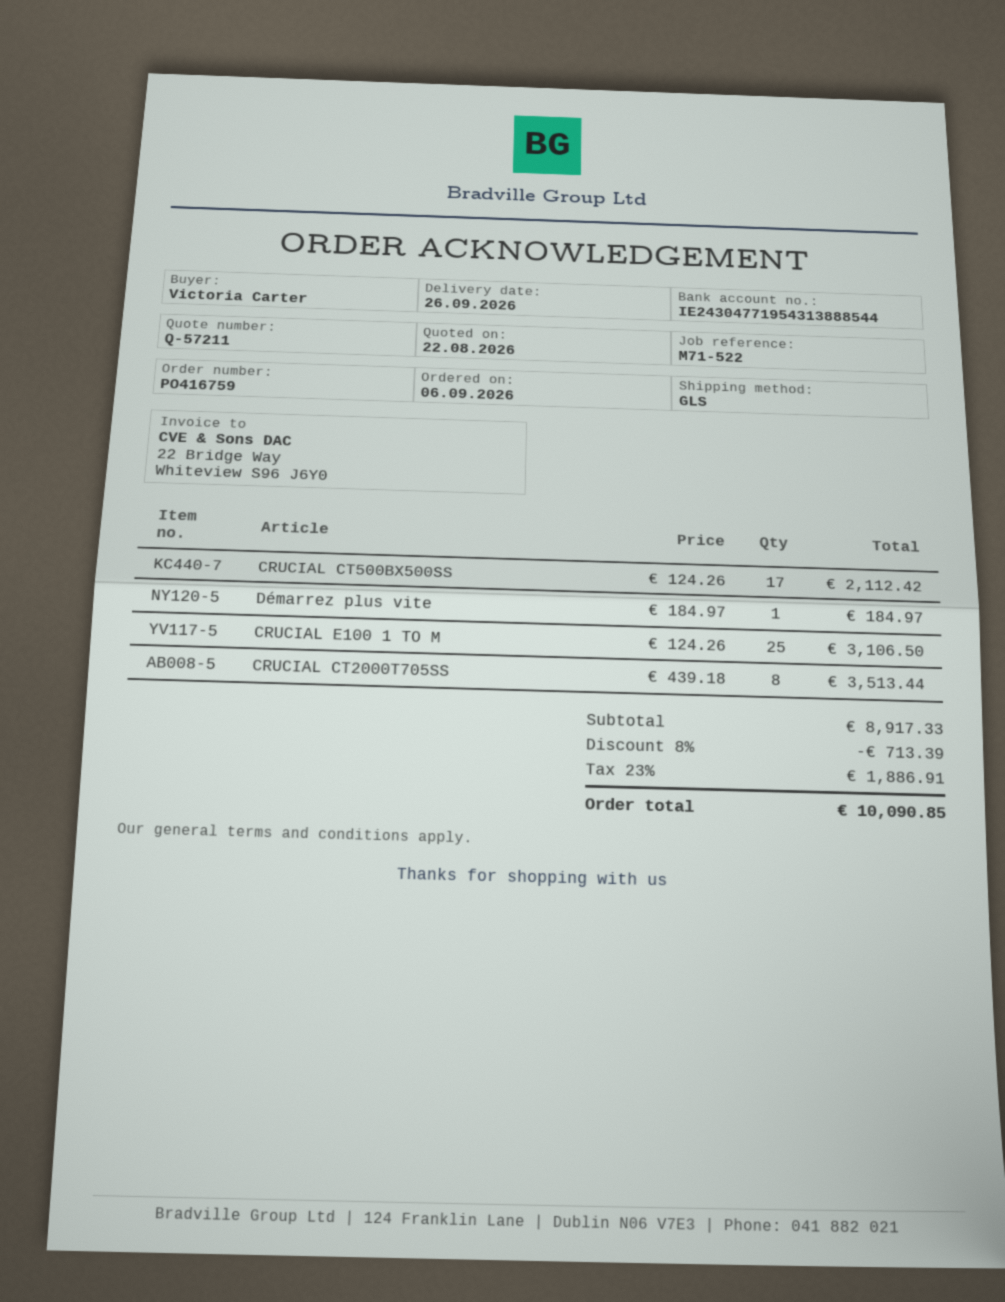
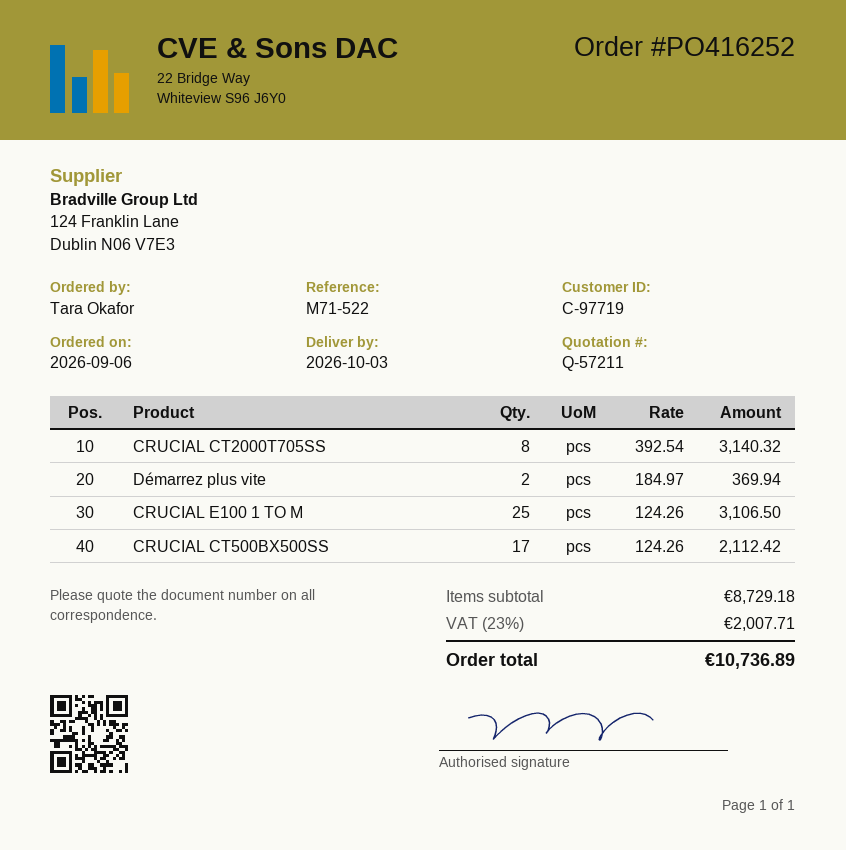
order number: PO416759 -> PO416252
delivery date: 2026-09-26 -> 2026-10-03
ordered by: Victoria Carter -> Tara Okafor
Démarrez plus vite: 1 x 184.97 = 184.97 -> 2 x 184.97 = 369.94
CRUCIAL CT2000T705SS: 8 x 439.18 = 3513.44 -> 8 x 392.54 = 3140.32
subtotal: 8917.33 -> 8729.18
discount: 8% = 713.39 -> none
tax: 23% = 1886.91 -> 23% = 2007.71
total: 10090.85 -> 10736.89

